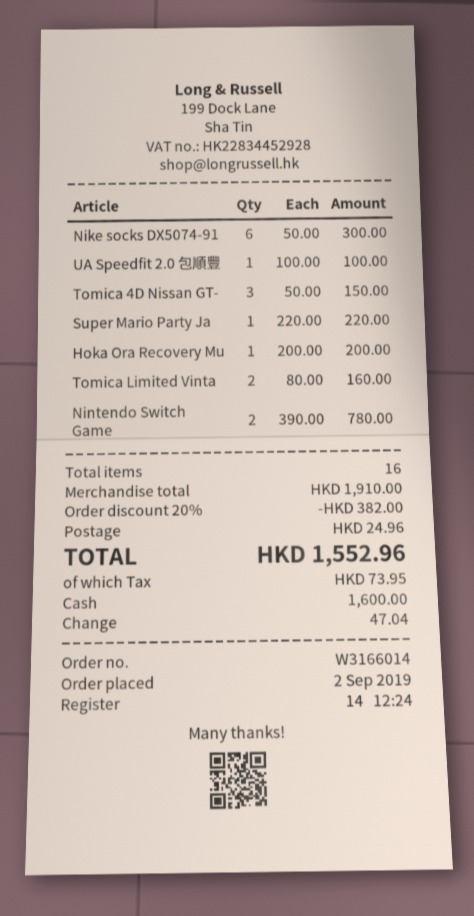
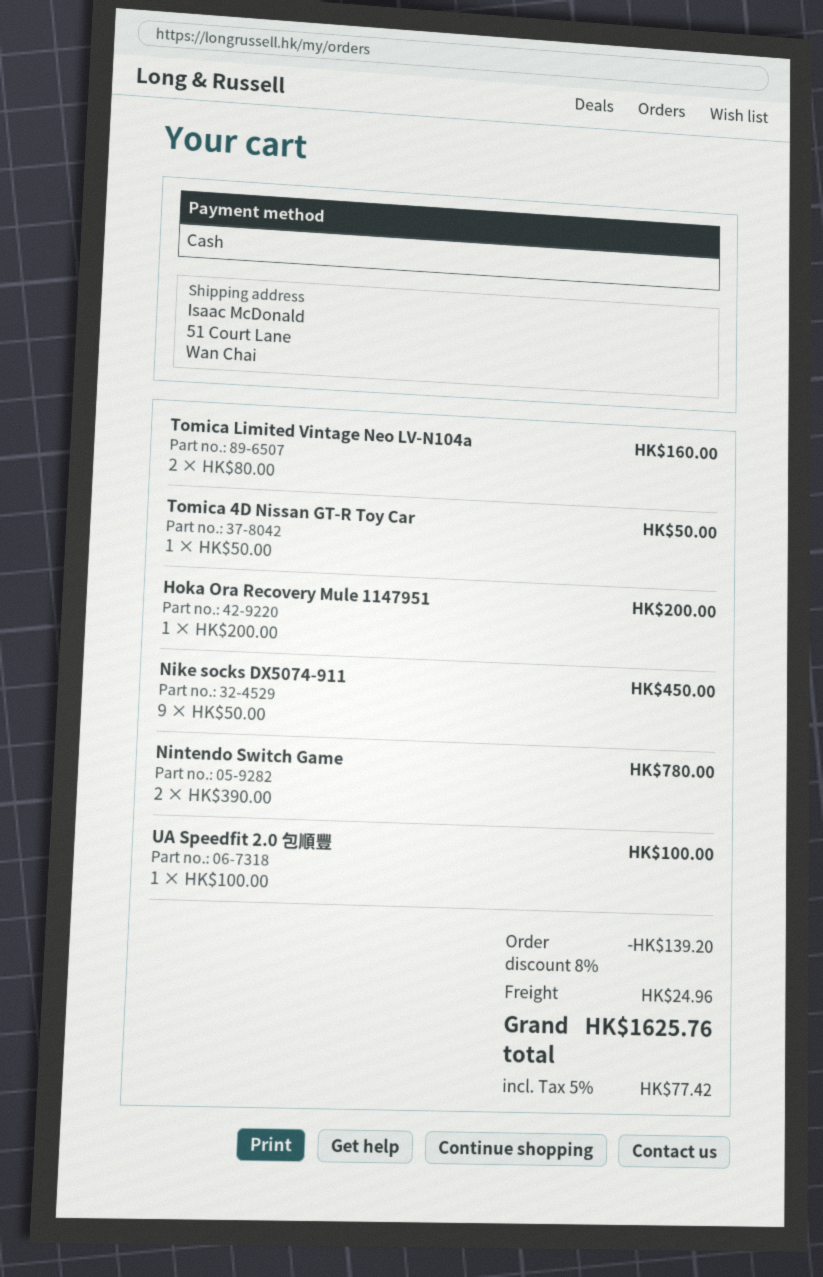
Nike socks DX5074-91: 6 x 50.00 = 300.00 -> 9 x 50.00 = 450.00
Tomica 4D Nissan GT-: 3 x 50.00 = 150.00 -> 1 x 50.00 = 50.00
Super Mario Party Ja: 1 x 220.00 = 220.00 -> none
discount: 20% = 382.00 -> 8% = 139.20
tax: 73.95 -> 77.42
total: 1552.96 -> 1625.76

